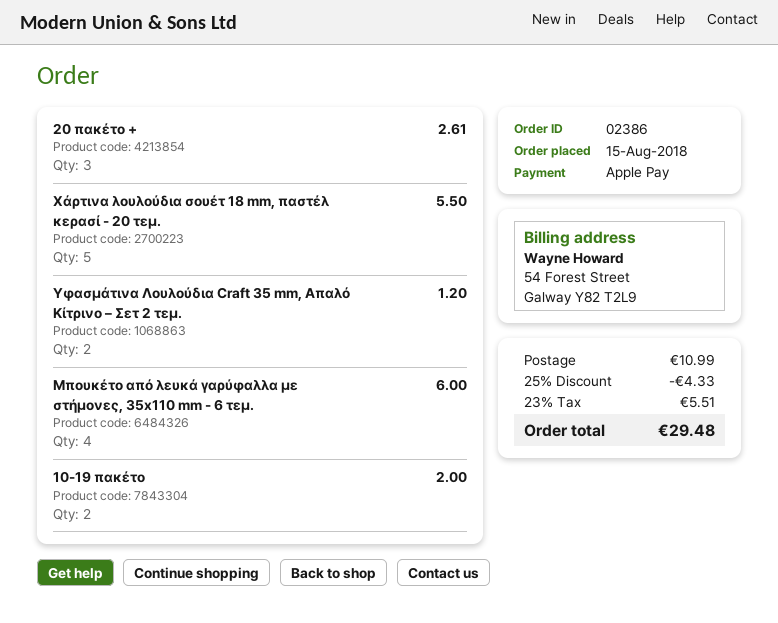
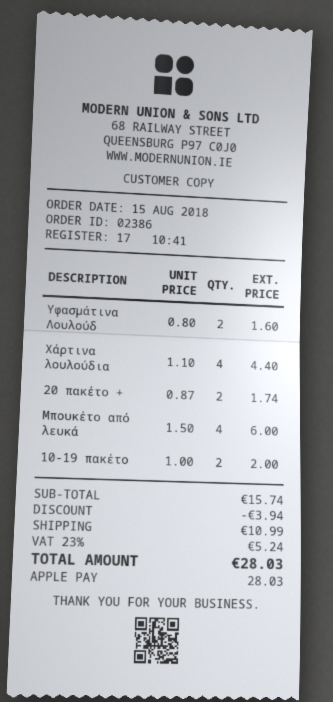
20 πακέτο +: 3 for 2.61 -> 2 for 1.74
Χάρτινα λουλούδια σουέτ 18 mm, παστέλ κερασί - 20 τεμ.: 5 for 5.50 -> 4 for 4.40
Υφασμάτινα Λουλούδια Craft 35 mm, Απαλό Κίτρινο – Σετ 2 τεμ.: 2 for 1.20 -> 2 for 1.60
discount: 4.33 -> 3.94
tax: 23% = 5.51 -> 23% = 5.24
total: 29.48 -> 28.03

